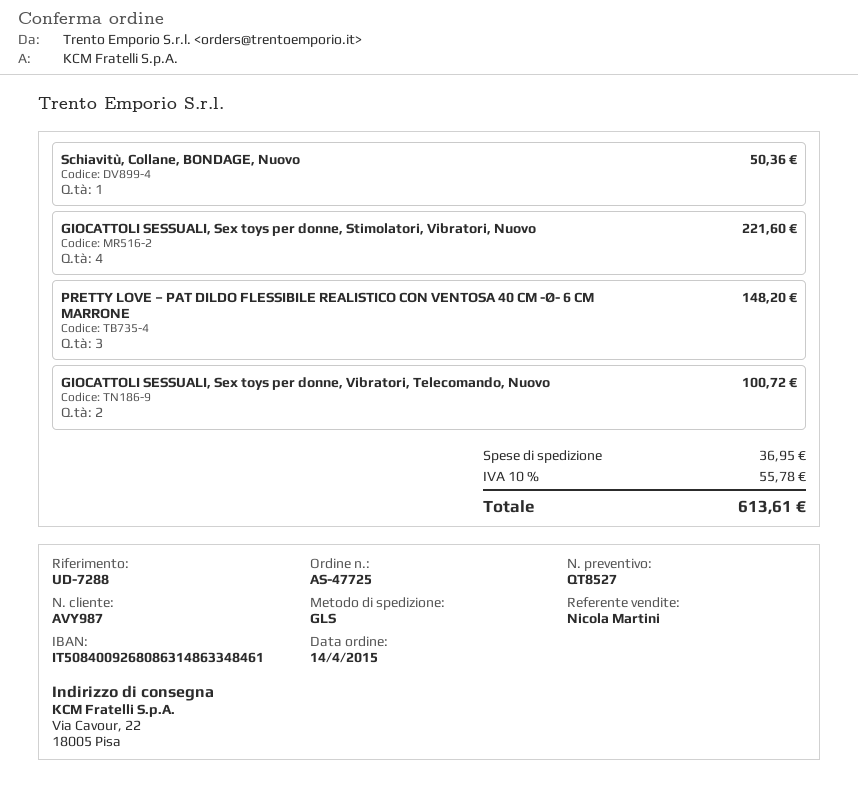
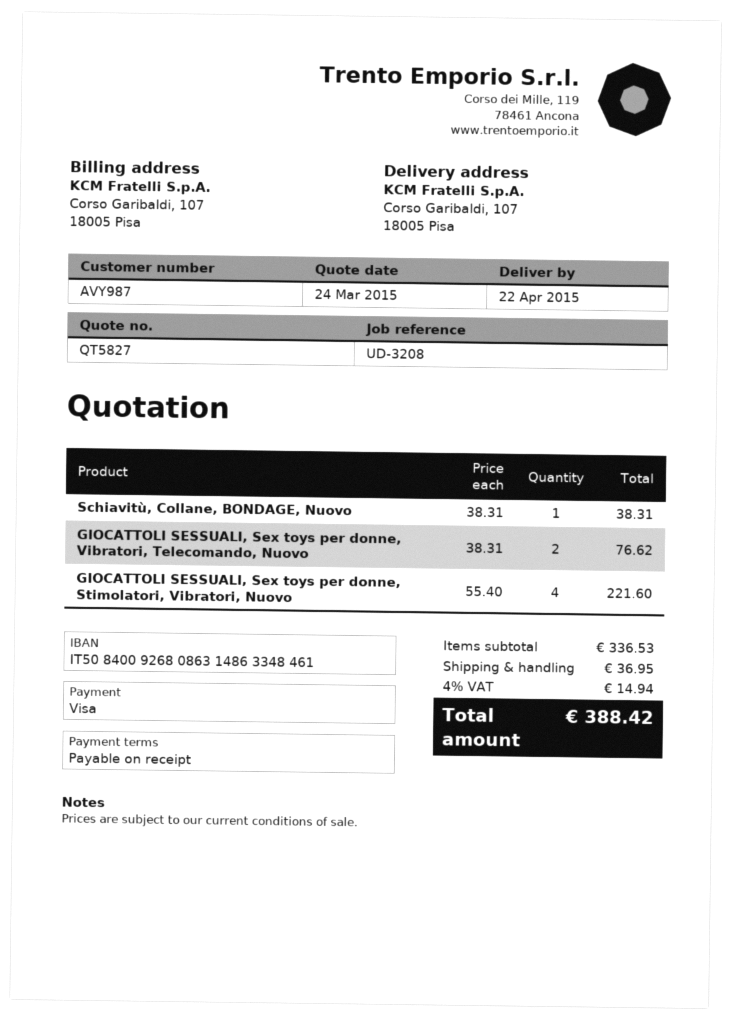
quote number: QT8527 -> QT5827
reference: UD-7288 -> UD-3208
ship to: Via Cavour, 22, 18005 Pisa -> Corso Garibaldi, 107, 18005 Pisa
Schiavitù, Collane, BONDAGE, Nuovo: 1 for 50.36 -> 1 for 38.31
PRETTY LOVE – PAT DILDO FLESSIBILE REALISTICO CON VENTOSA 40 CM -Ø- 6 CM MARRONE: 3 for 148.20 -> none
GIOCATTOLI SESSUALI, Sex toys per donne, Vibratori, Telecomando, Nuovo: 2 for 100.72 -> 2 for 76.62
tax: 10% = 55.78 -> 4% = 14.94
total: 613.61 -> 388.42

